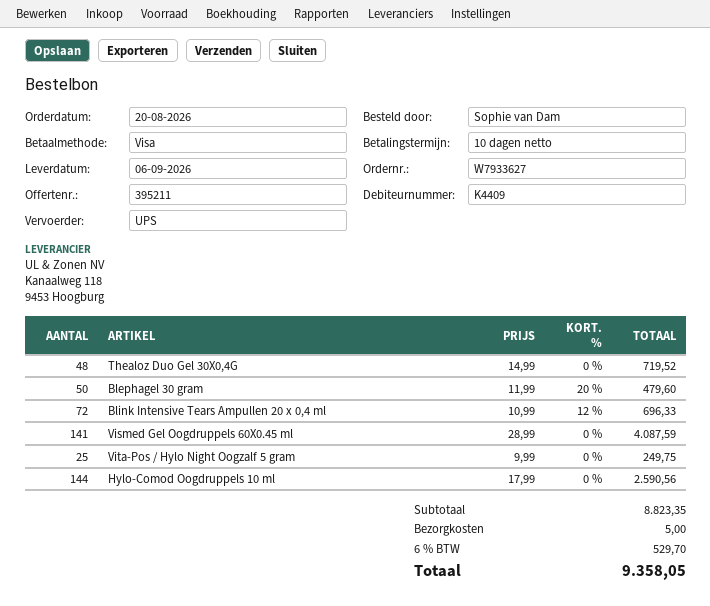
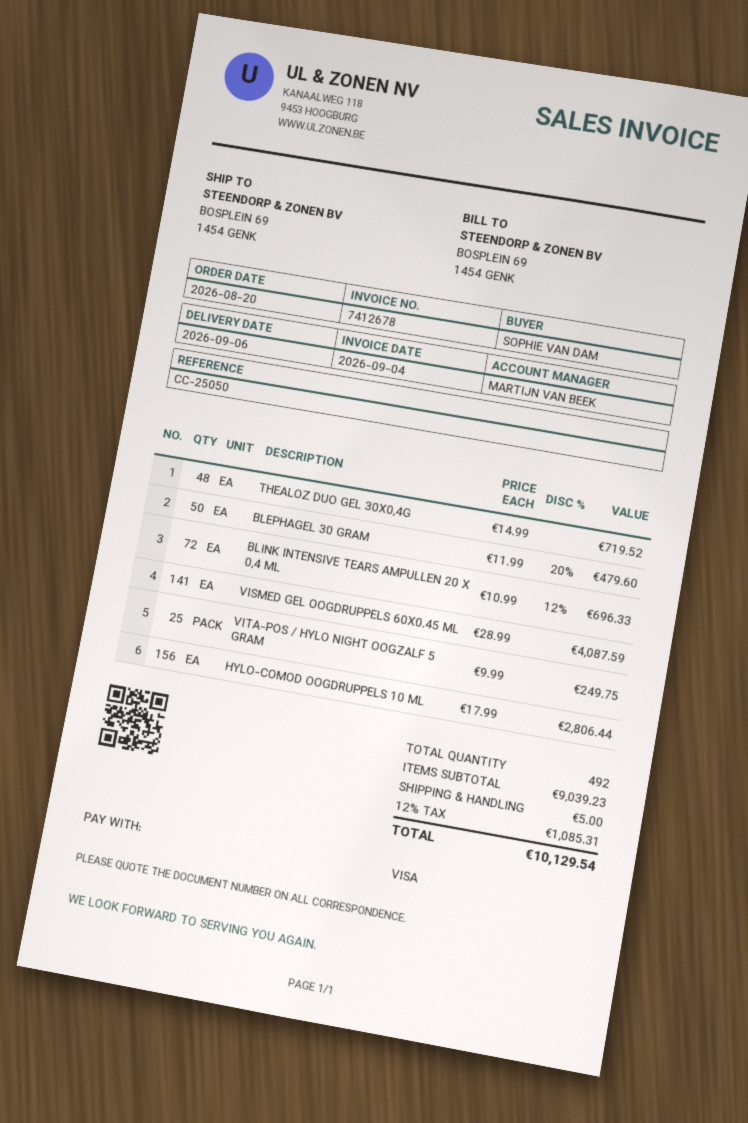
Hylo-Comod Oogdruppels 10 ml: 144 x 17.99 = 2590.56 -> 156 x 17.99 = 2806.44
subtotal: 8823.35 -> 9039.23
tax: 6% = 529.70 -> 12% = 1085.31
total: 9358.05 -> 10129.54

